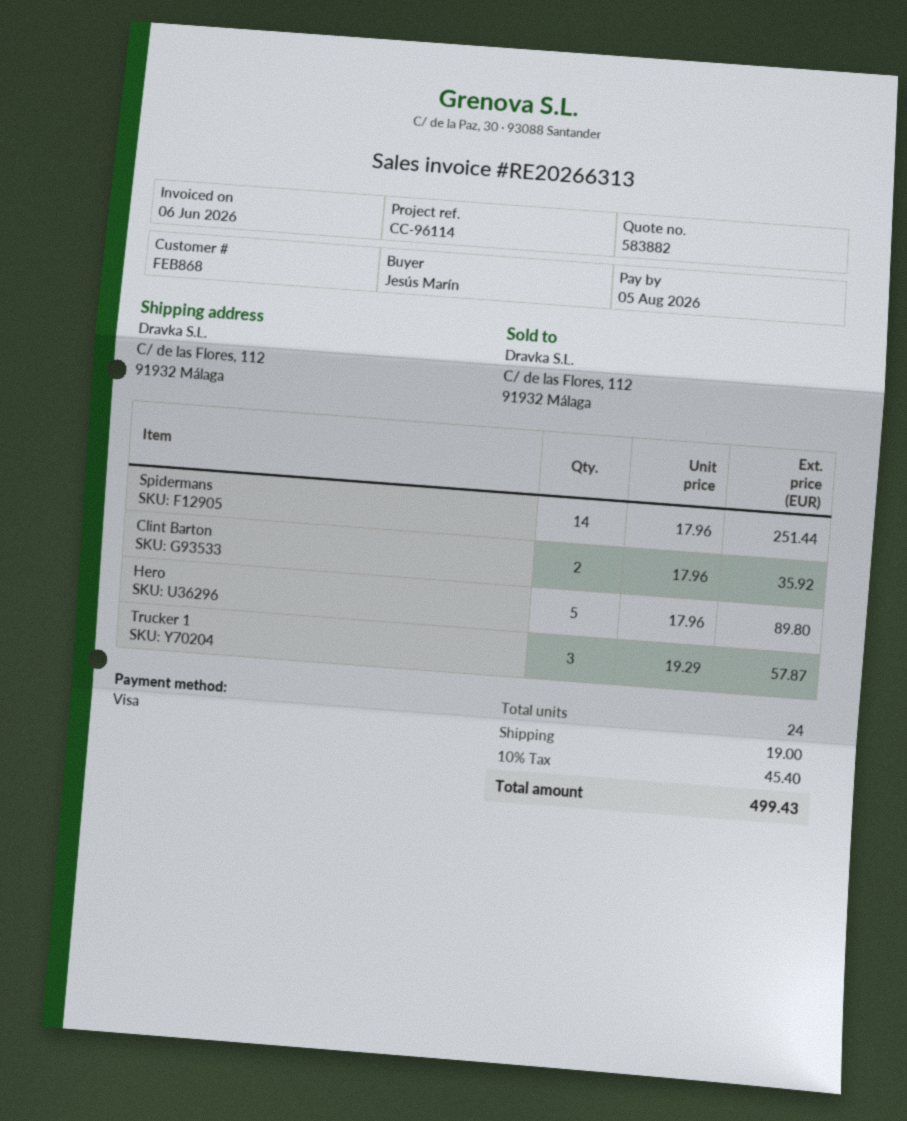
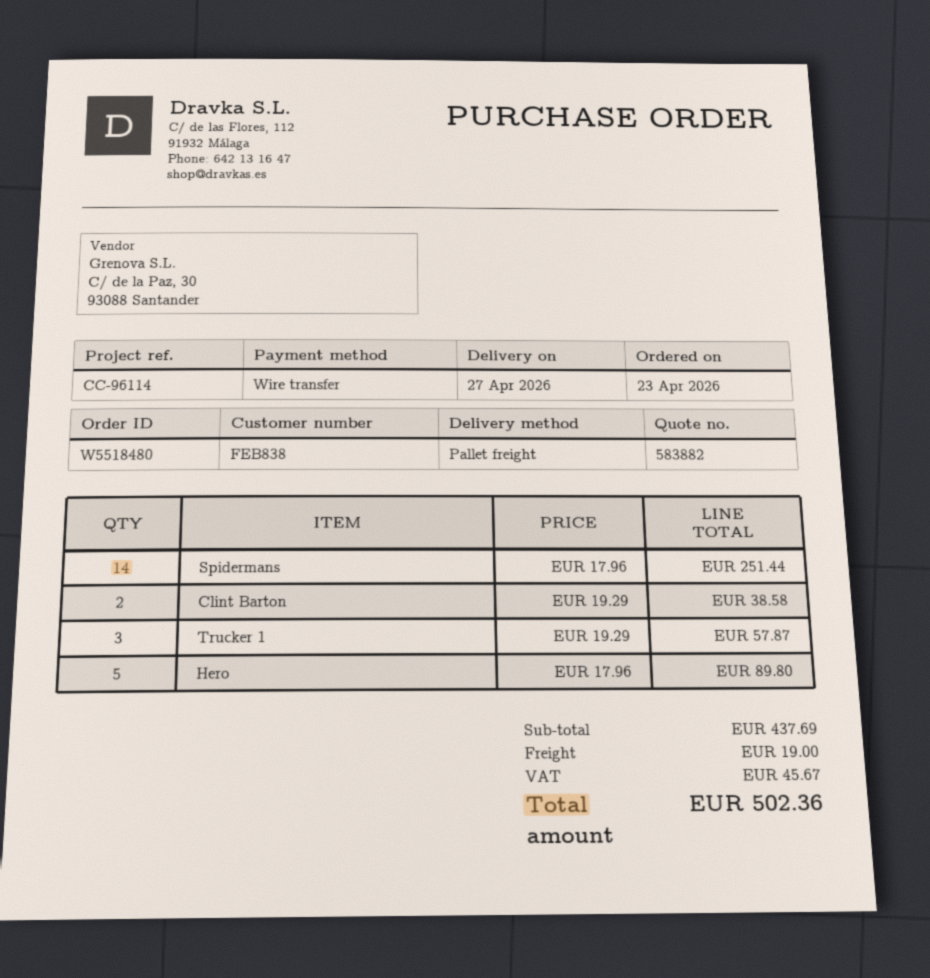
customer number: FEB868 -> FEB838
payment method: Visa -> bank transfer
Clint Barton: 2 x 17.96 = 35.92 -> 2 x 19.29 = 38.58
tax: 45.40 -> 45.67
total: 499.43 -> 502.36

